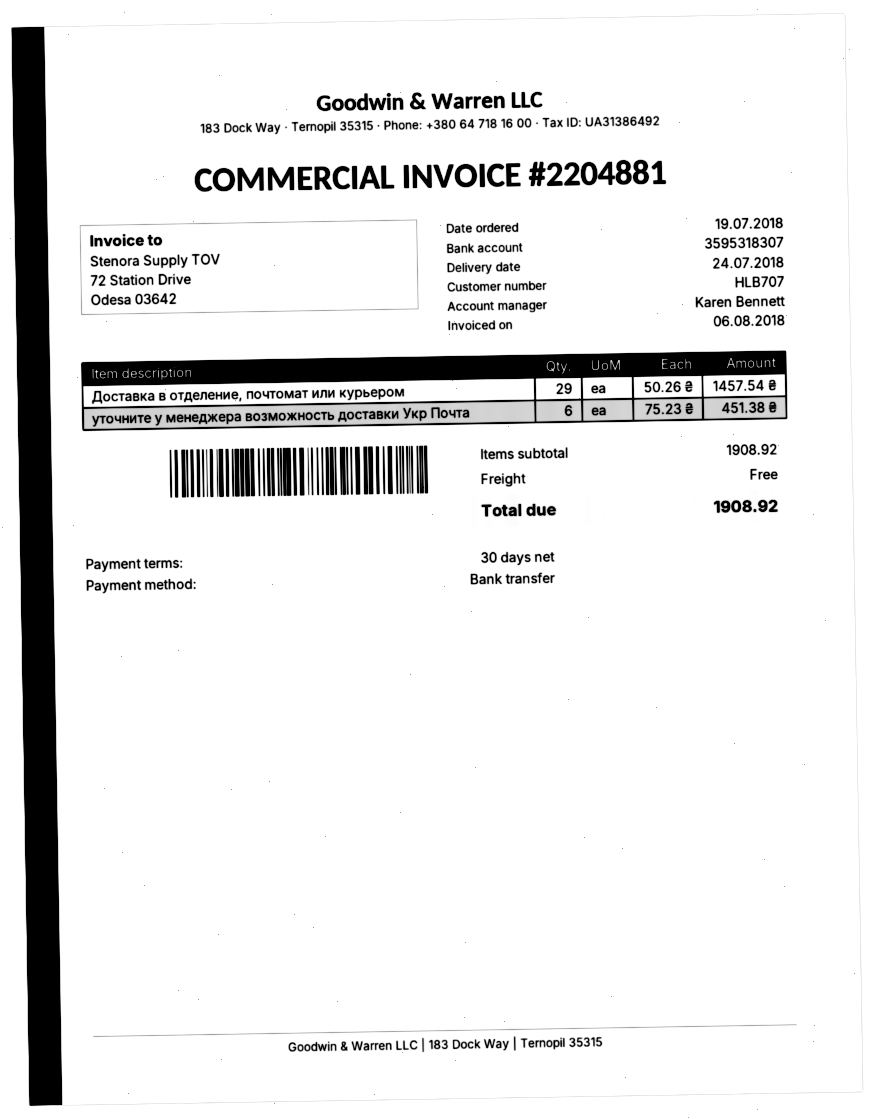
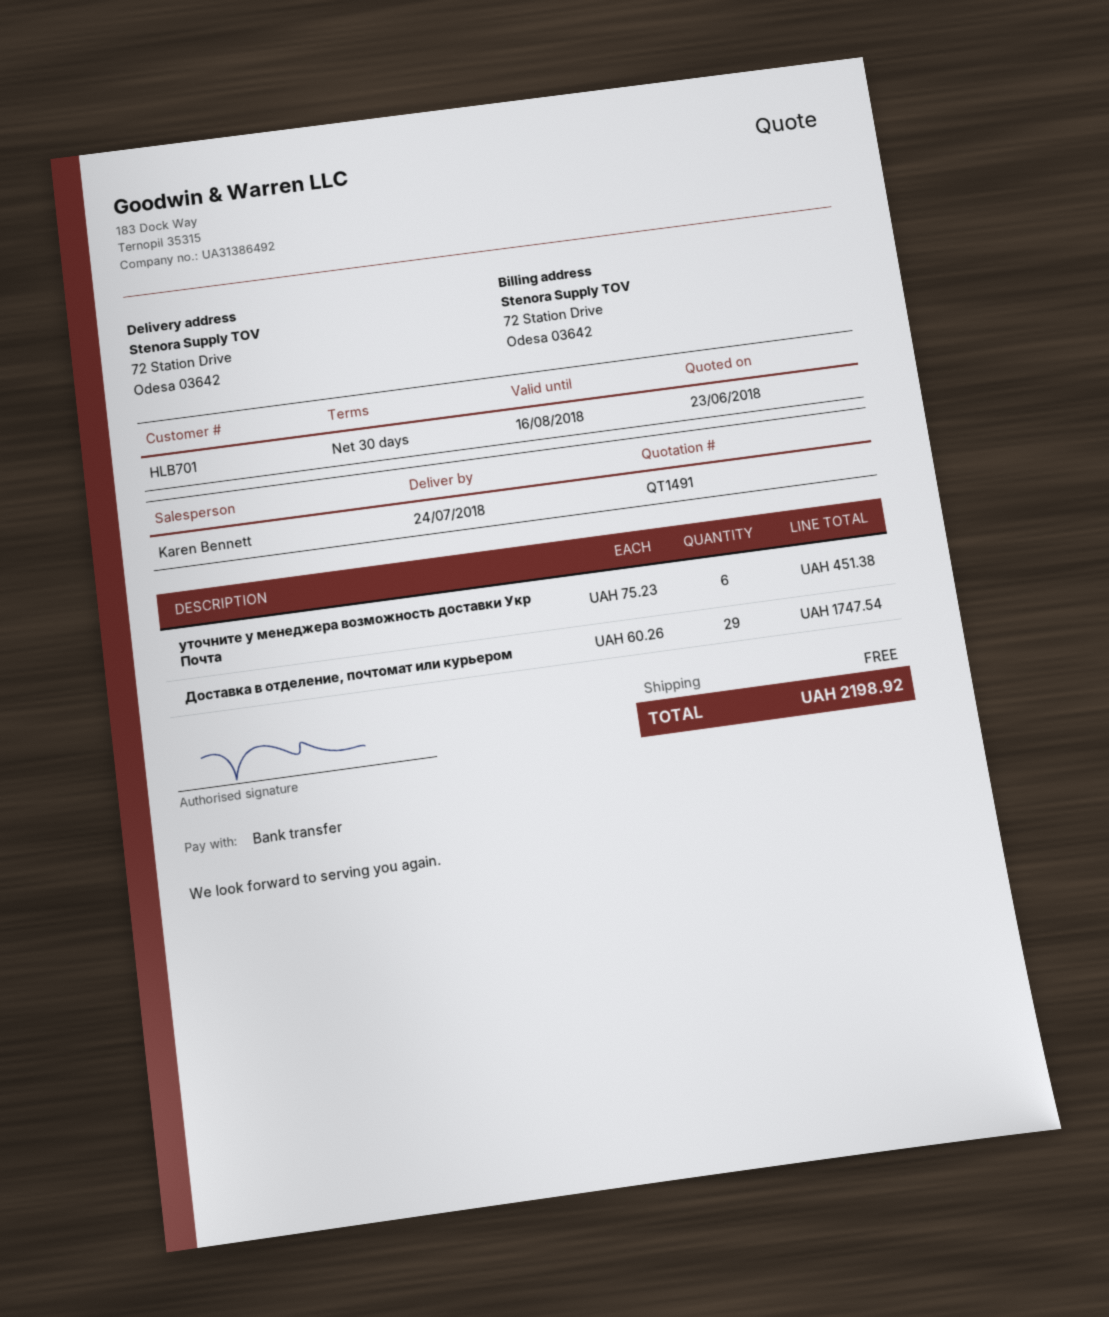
customer number: HLB707 -> HLB701
Доставка в отделение, почтомат или курьером: 29 x 50.26 = 1457.54 -> 29 x 60.26 = 1747.54
total: 1908.92 -> 2198.92

